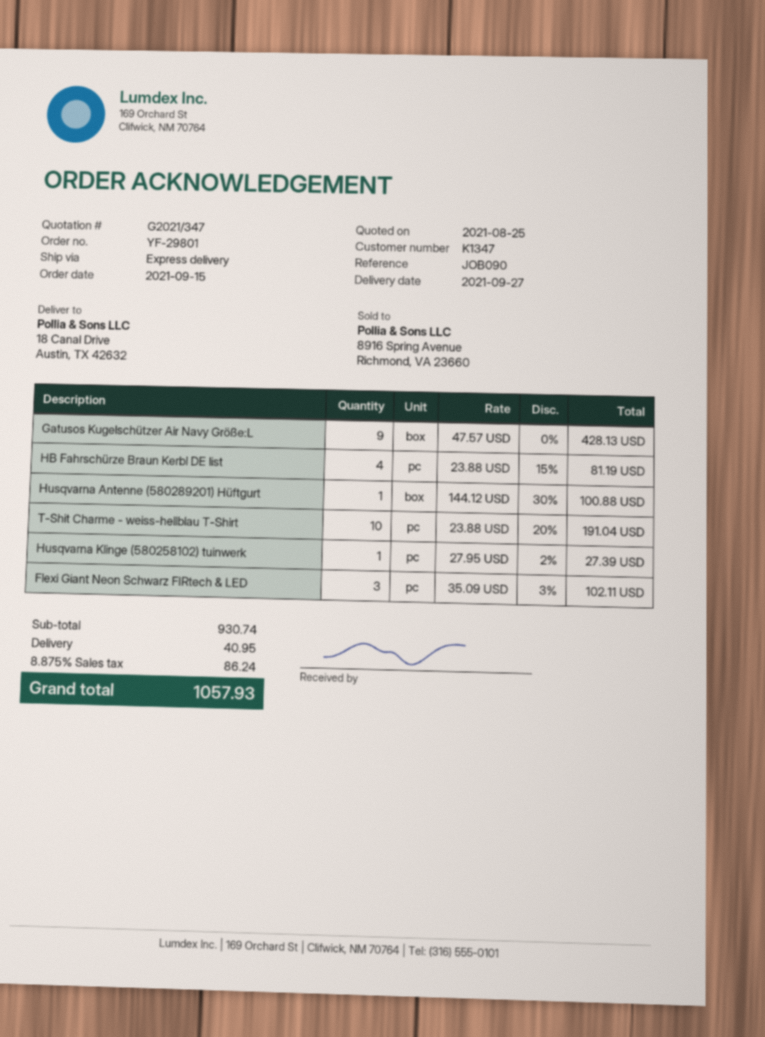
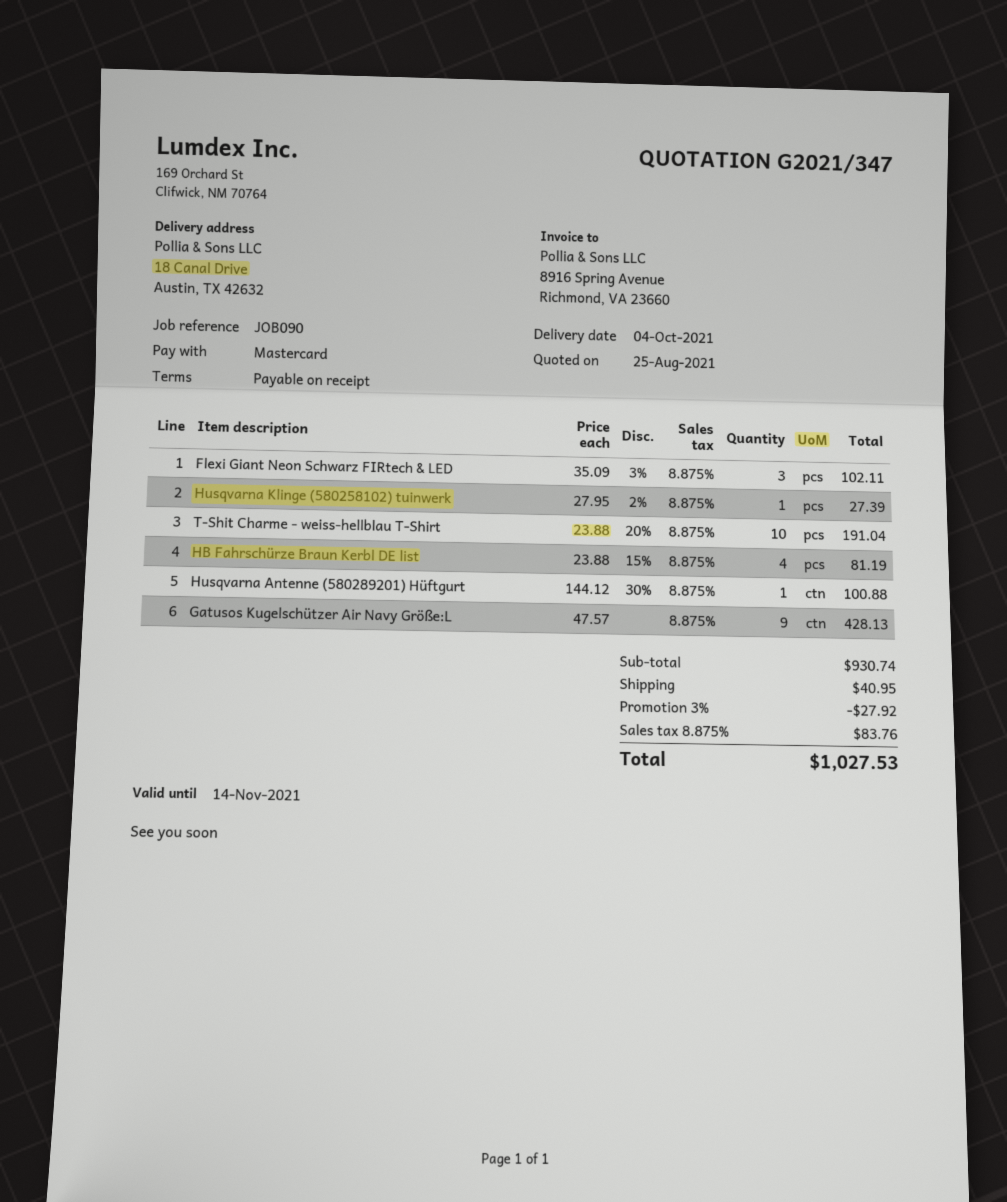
delivery date: 2021-09-27 -> 2021-10-04
discount: none -> 3% = 27.92
tax: 8.875% = 86.24 -> 8.875% = 83.76
total: 1057.93 -> 1027.53

